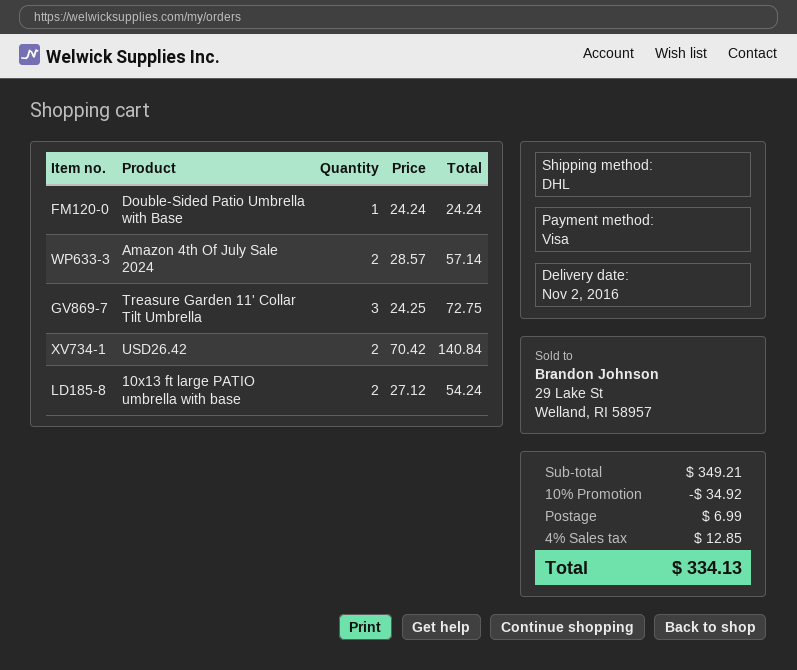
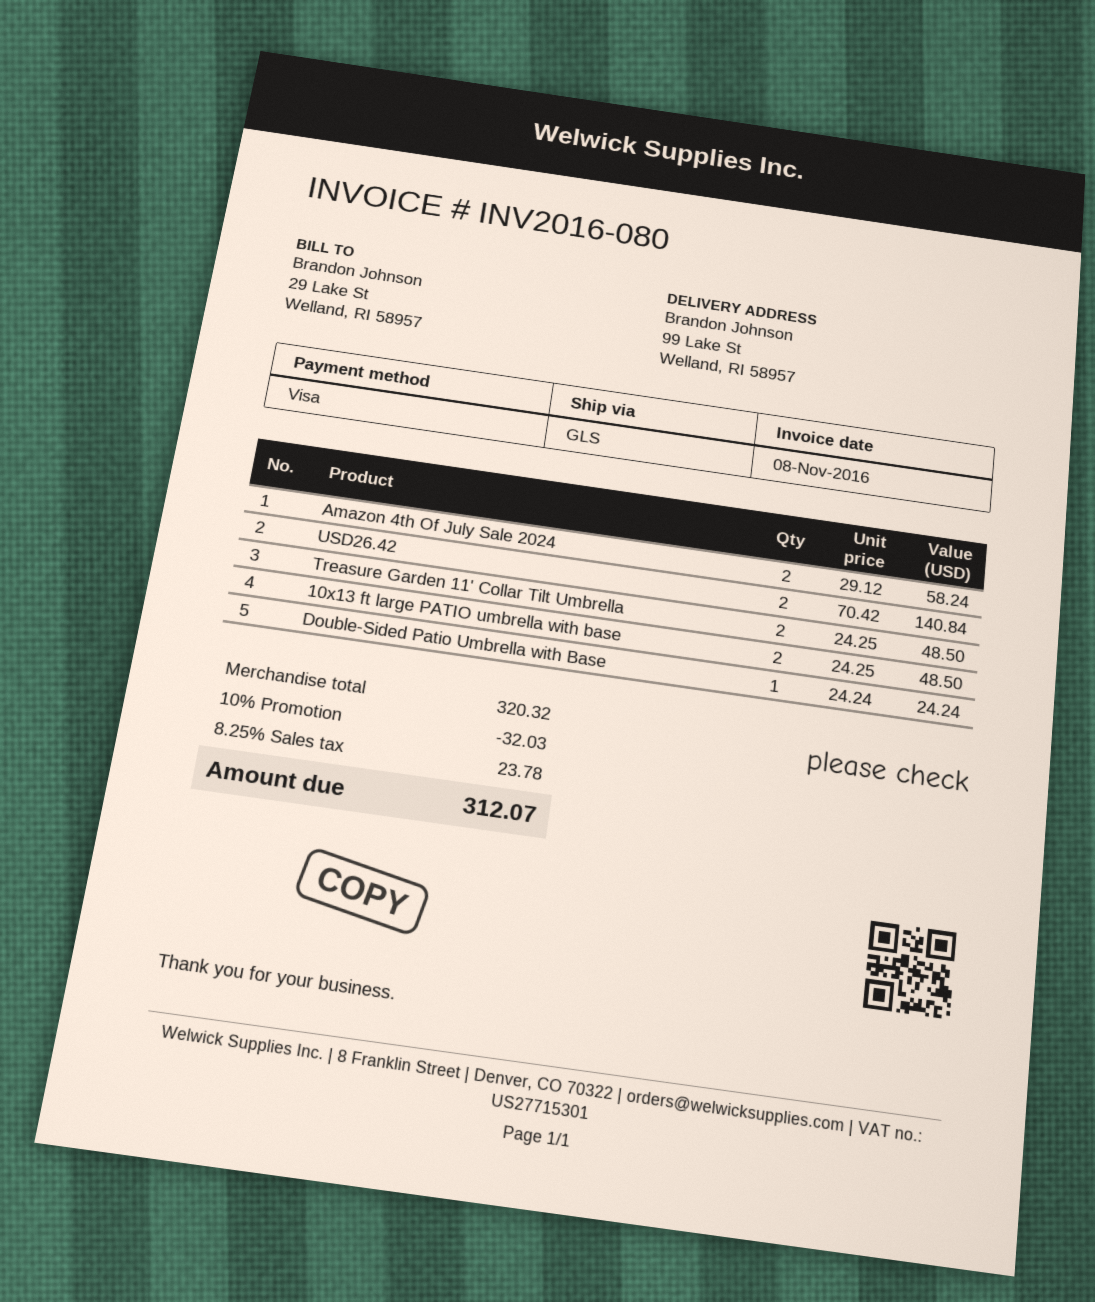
shipping method: DHL -> GLS
Amazon 4th Of July Sale 2024: 2 x 28.57 = 57.14 -> 2 x 29.12 = 58.24
Treasure Garden 11' Collar Tilt Umbrella: 3 x 24.25 = 72.75 -> 2 x 24.25 = 48.50
10x13 ft large PATIO umbrella with base: 2 x 27.12 = 54.24 -> 2 x 24.25 = 48.50
subtotal: 349.21 -> 320.32
discount: 10% = 34.92 -> 10% = 32.03
shipping: 6.99 -> none
tax: 4% = 12.85 -> 8.25% = 23.78
total: 334.13 -> 312.07

